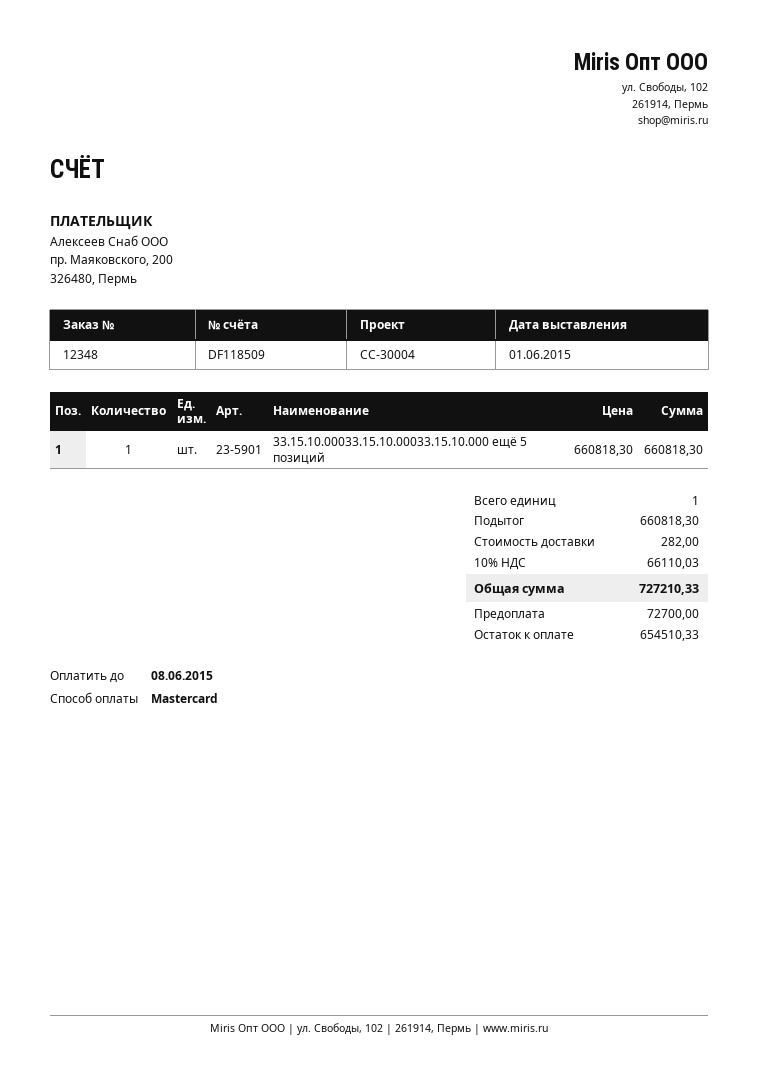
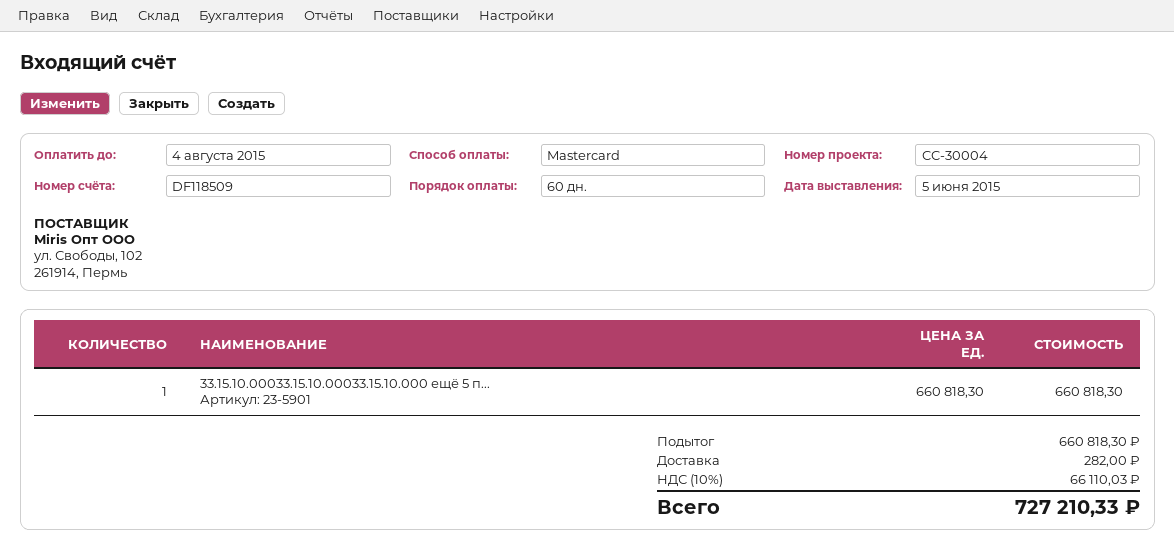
invoice date: 2015-06-01 -> 2015-06-05
due date: 2015-06-08 -> 2015-08-04

